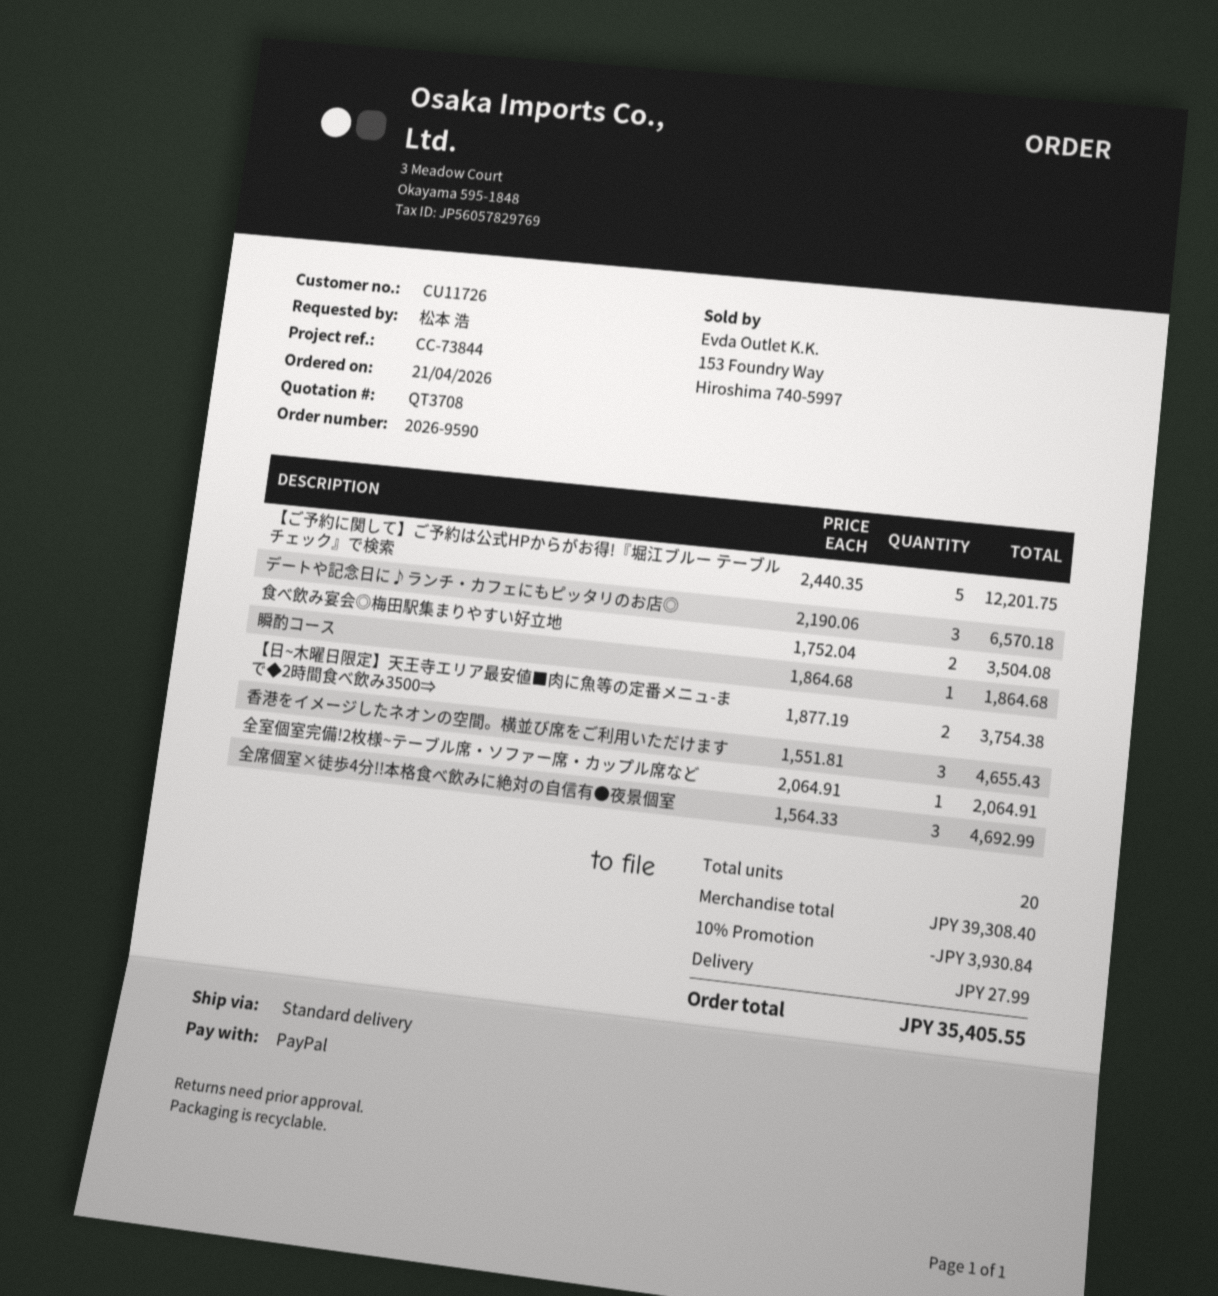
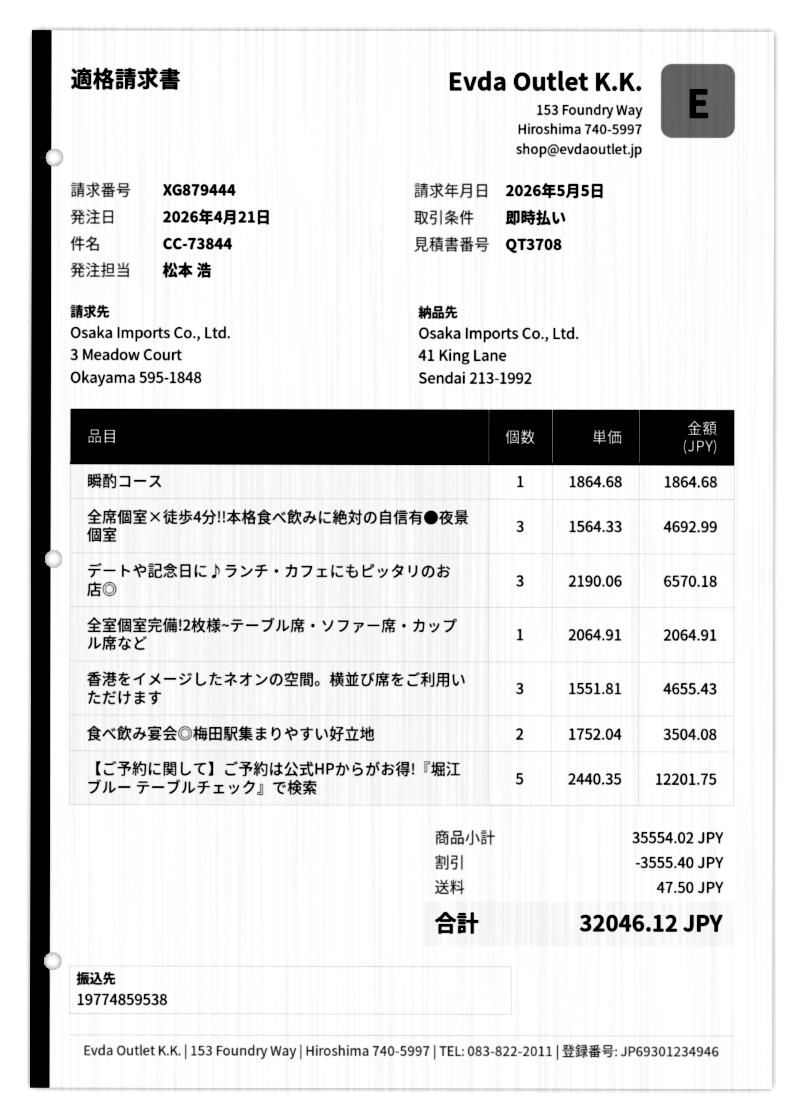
【日~木曜日限定】天王寺エリア最安値■肉に魚等の定番メニュ-まで◆2時間食べ飲み3500⇒: 2 x 1877.19 = 3754.38 -> none
subtotal: 39308.40 -> 35554.02
discount: 3930.84 -> 3555.40
shipping: 27.99 -> 47.50
total: 35405.55 -> 32046.12

